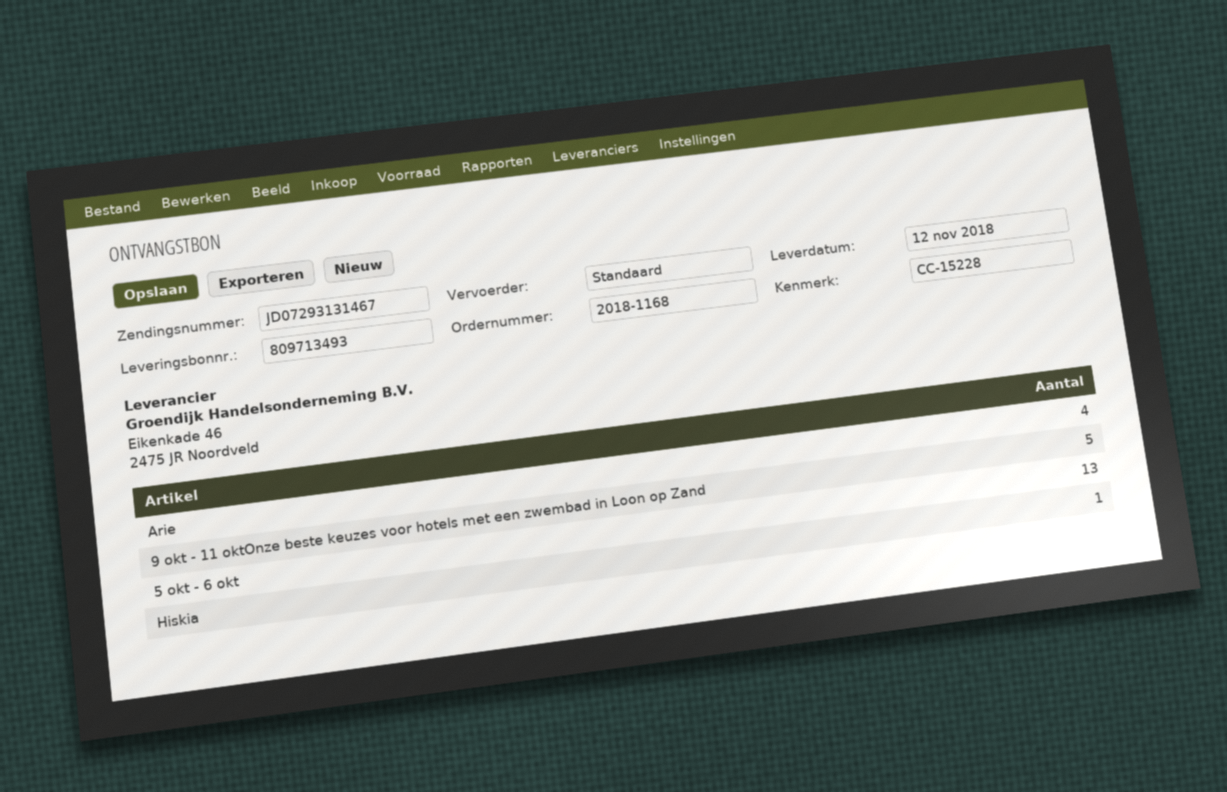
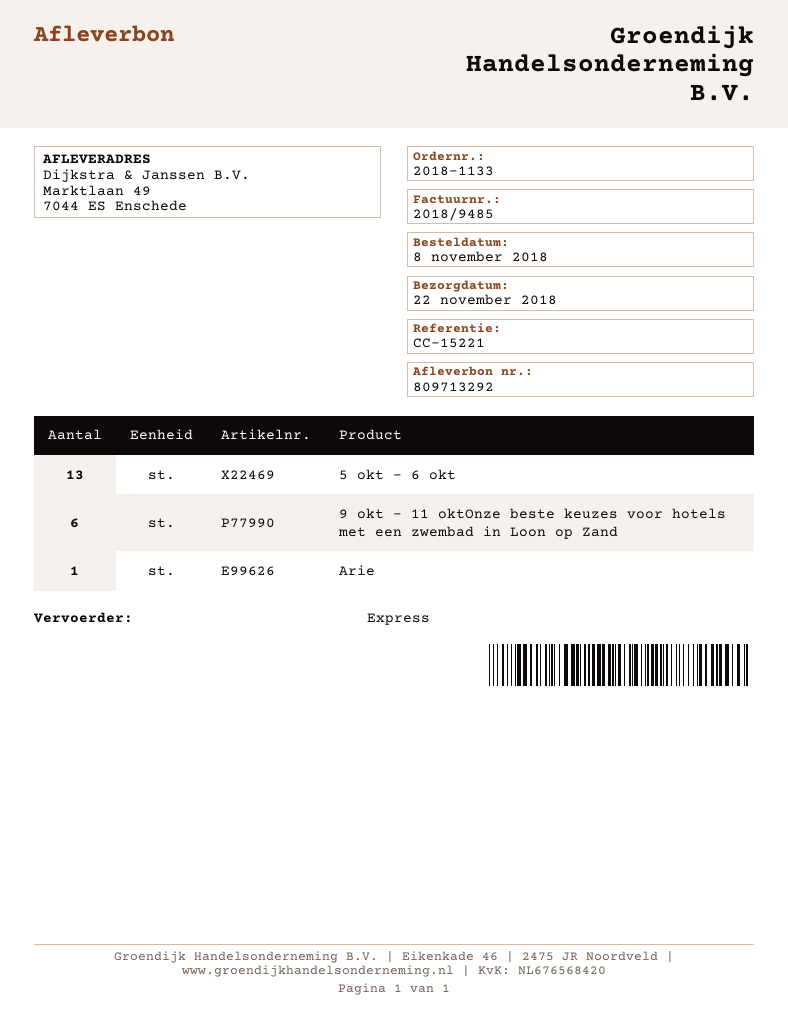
order number: 2018-1168 -> 2018-1133
delivery note number: 809713493 -> 809713292
delivery date: 2018-11-12 -> 2018-11-22
reference: CC-15228 -> CC-15221
shipping method: standard -> express
Arie: 4 -> 1
9 okt - 11 oktOnze beste keuzes voor hotels met een zwembad in Loon op Zand: 5 -> 6
Hiskia: 1 -> none

